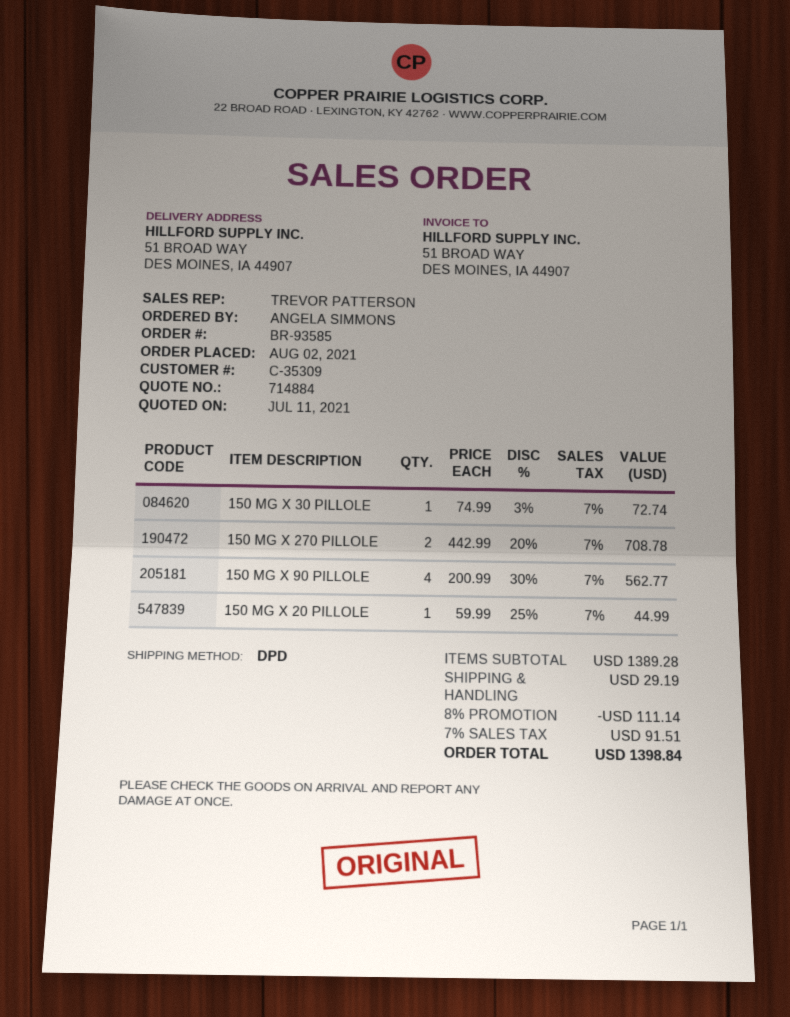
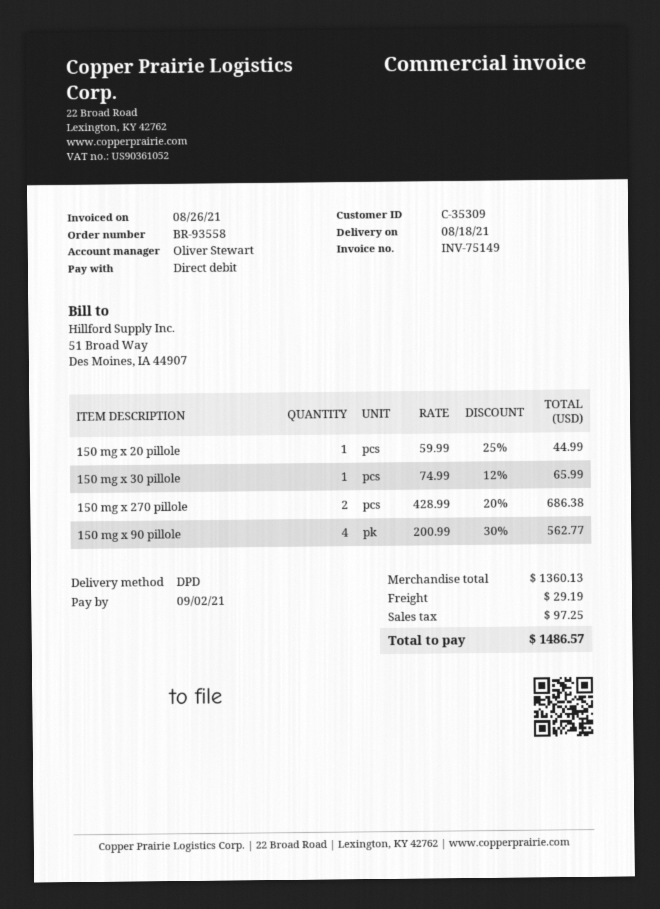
order number: BR-93585 -> BR-93558
sales rep: TREVOR PATTERSON -> Oliver Stewart
150 MG X 30 PILLOLE: 1 x 74.99 - 3% = 72.74 -> 1 x 74.99 - 12% = 65.99
150 MG X 270 PILLOLE: 2 x 442.99 - 20% = 708.78 -> 2 x 428.99 - 20% = 686.38
subtotal: 1389.28 -> 1360.13
discount: 8% = 111.14 -> none
tax: 91.51 -> 97.25
total: 1398.84 -> 1486.57

